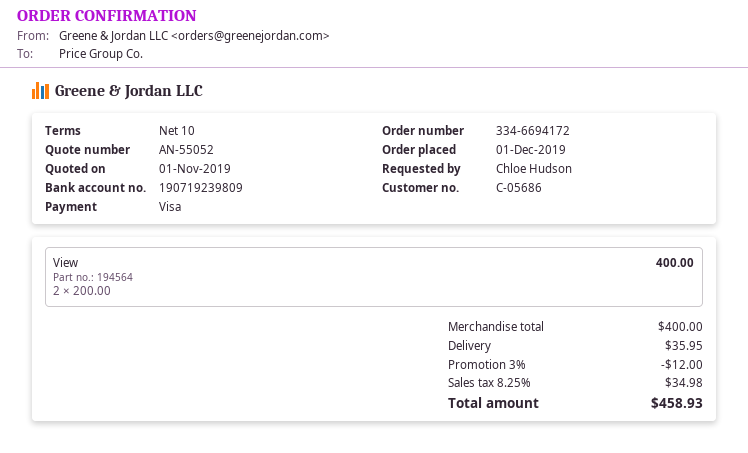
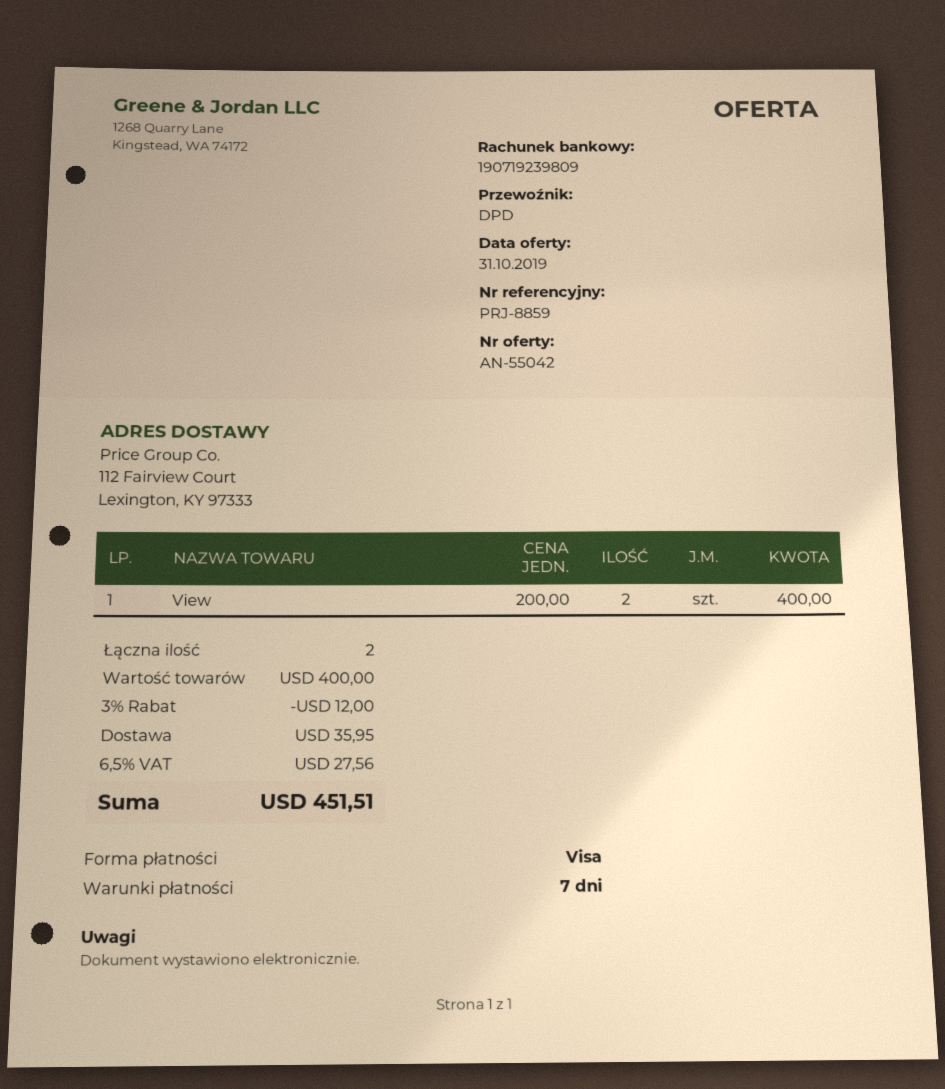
quote number: AN-55052 -> AN-55042
quote date: 2019-11-01 -> 2019-10-31
payment terms: 10 days -> 7 days
tax: 8.25% = 34.98 -> 6.5% = 27.56
total: 458.93 -> 451.51

